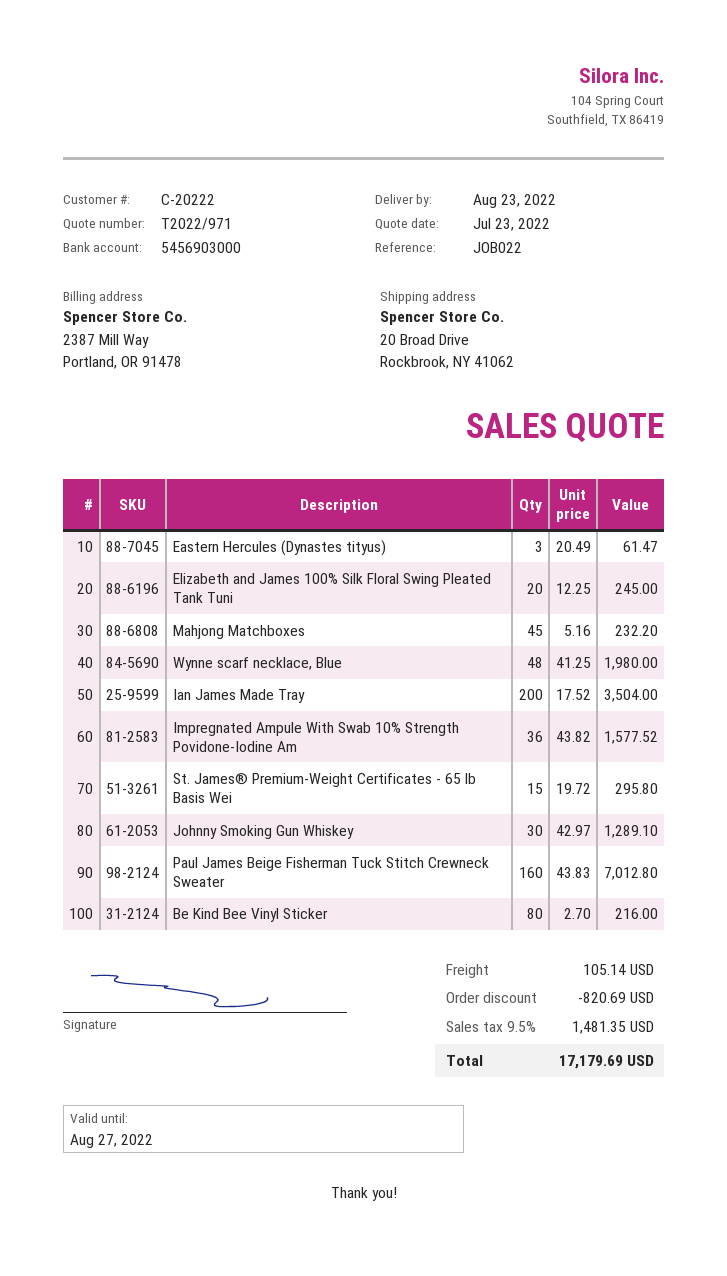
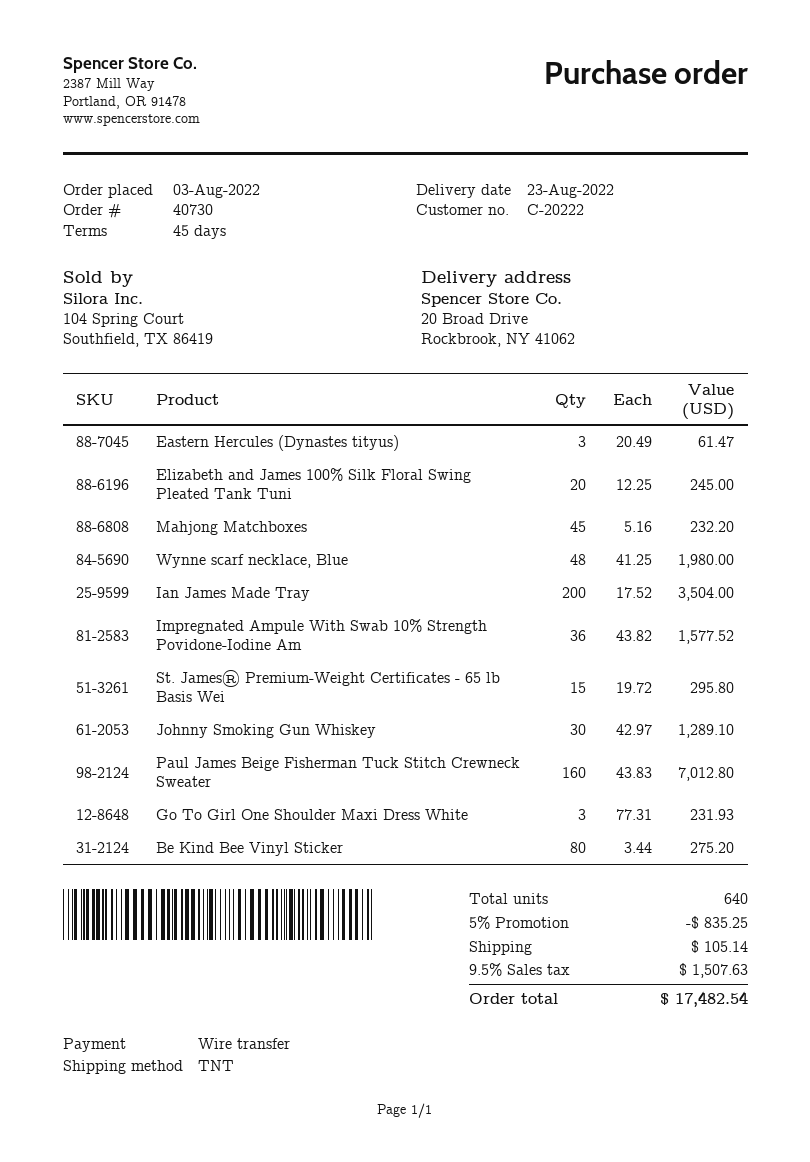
Be Kind Bee Vinyl Sticker: 80 x 2.70 = 216.00 -> 80 x 3.44 = 275.20
Go To Girl One Shoulder Maxi Dress White: none -> 3 x 77.31 = 231.93
discount: 820.69 -> 835.25
tax: 9.5% = 1481.35 -> 9.5% = 1507.63
total: 17179.69 -> 17482.54

